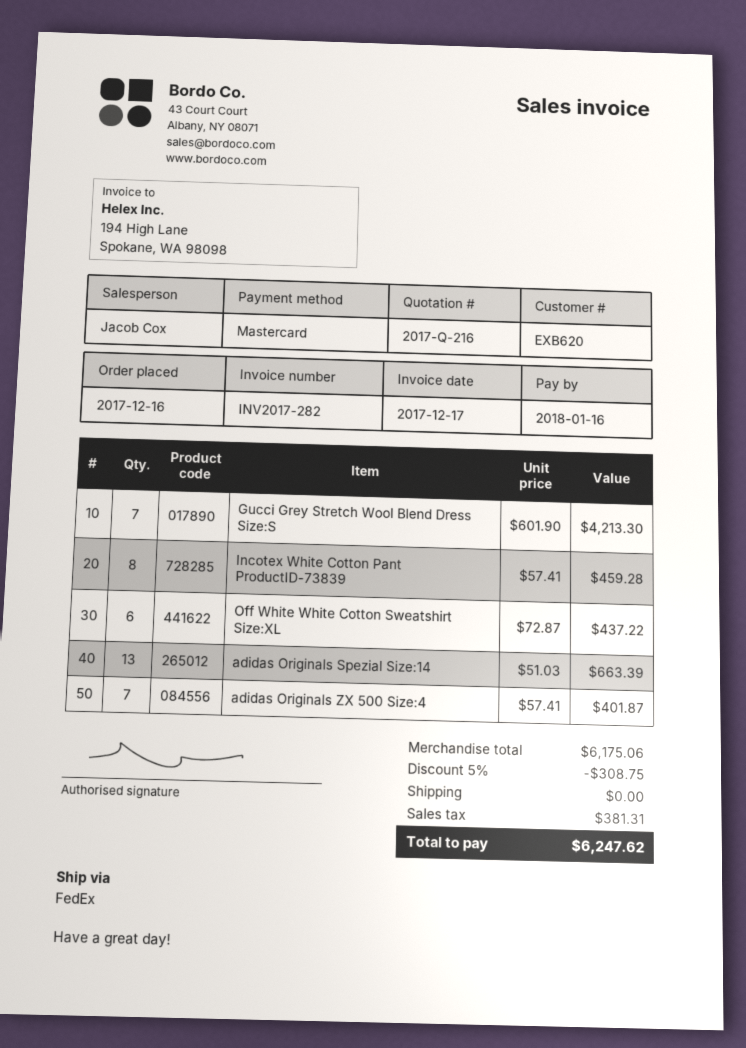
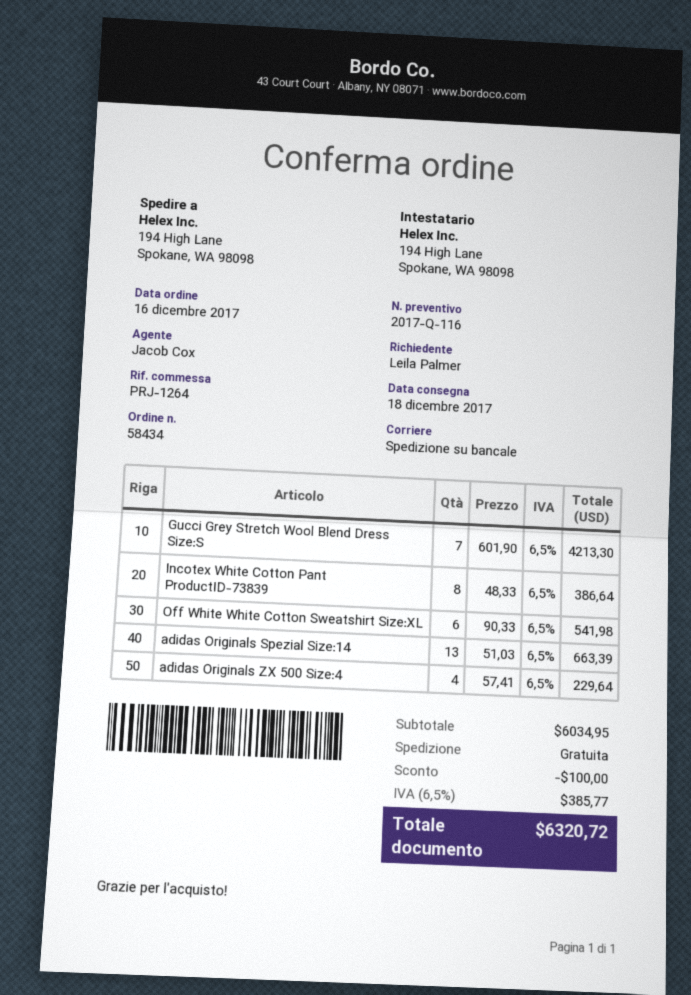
quote number: 2017-Q-216 -> 2017-Q-116
shipping method: FedEx -> pallet freight
Incotex White Cotton Pant ProductID-73839: 8 x 57.41 = 459.28 -> 8 x 48.33 = 386.64
Off White White Cotton Sweatshirt Size:XL: 6 x 72.87 = 437.22 -> 6 x 90.33 = 541.98
adidas Originals ZX 500 Size:4: 7 x 57.41 = 401.87 -> 4 x 57.41 = 229.64
subtotal: 6175.06 -> 6034.95
discount: 308.75 -> 100.00
tax: 381.31 -> 385.77
total: 6247.62 -> 6320.72

